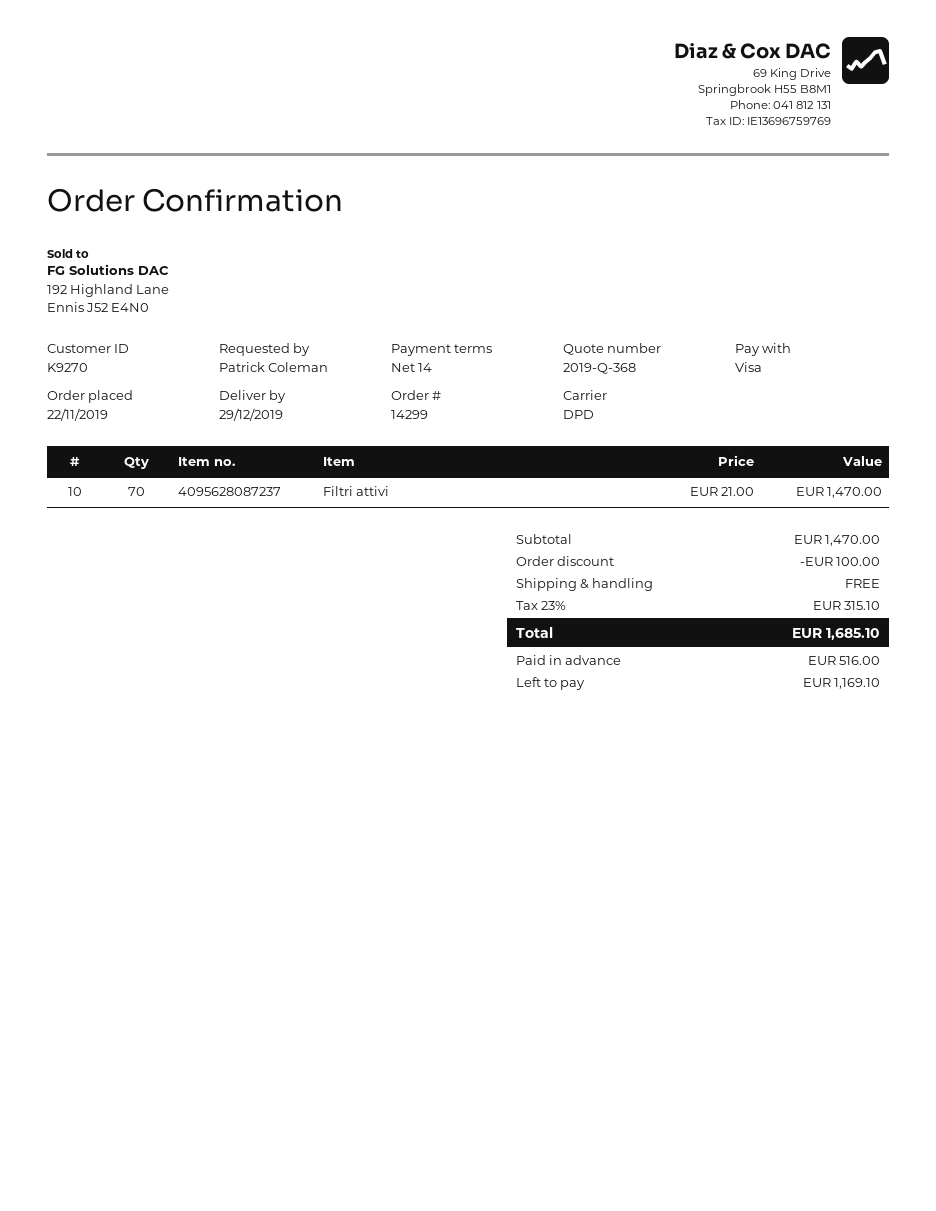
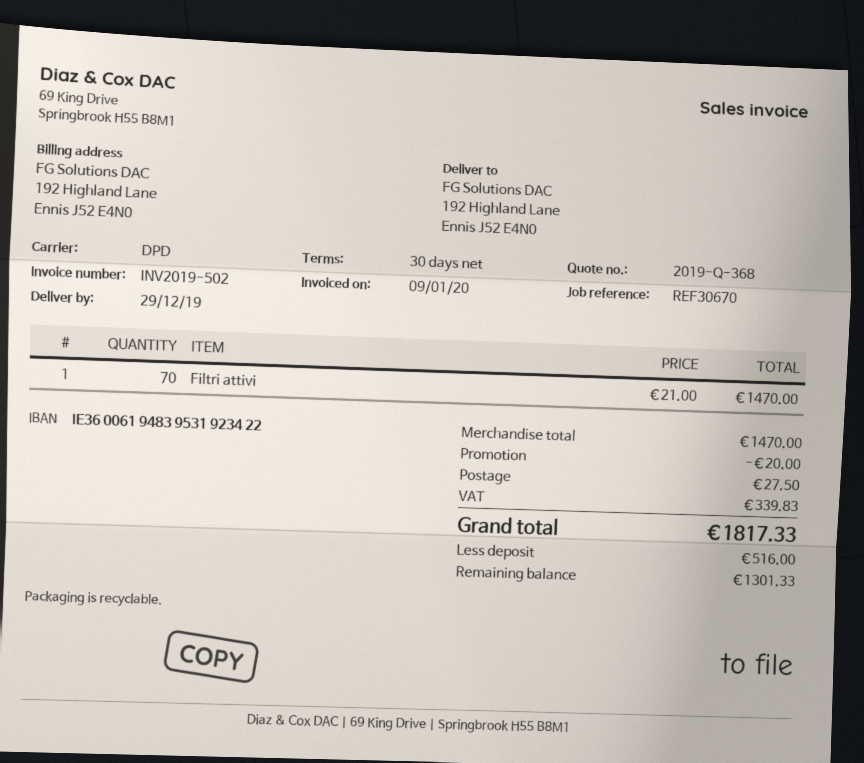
payment terms: 14 days -> 30 days
discount: 100.00 -> 20.00
shipping: 0.00 -> 27.50
tax: 315.10 -> 339.83
total: 1685.10 -> 1817.33
balance: 1169.10 -> 1301.33

